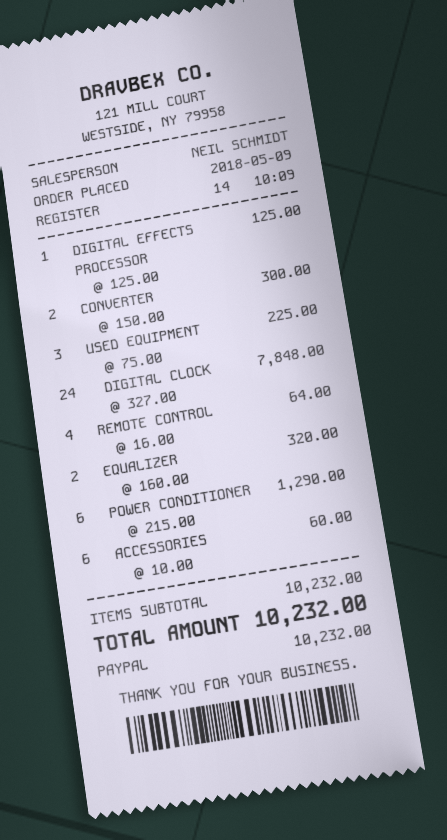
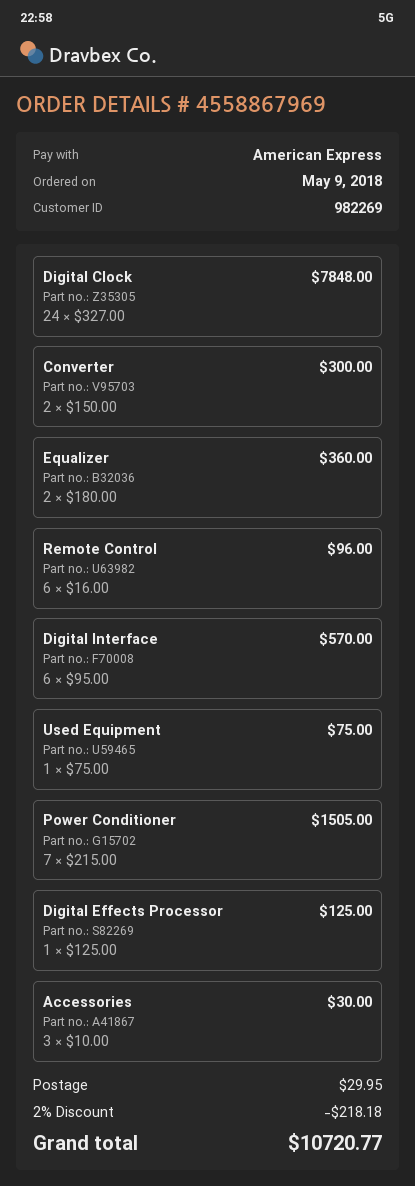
payment method: PayPal -> American Express
USED EQUIPMENT: 3 x 75.00 = 225.00 -> 1 x 75.00 = 75.00
REMOTE CONTROL: 4 x 16.00 = 64.00 -> 6 x 16.00 = 96.00
EQUALIZER: 2 x 160.00 = 320.00 -> 2 x 180.00 = 360.00
POWER CONDITIONER: 6 x 215.00 = 1290.00 -> 7 x 215.00 = 1505.00
ACCESSORIES: 6 x 10.00 = 60.00 -> 3 x 10.00 = 30.00
Digital Interface: none -> 6 x 95.00 = 570.00
discount: none -> 2% = 218.18
shipping: none -> 29.95
total: 10232.00 -> 10720.77

